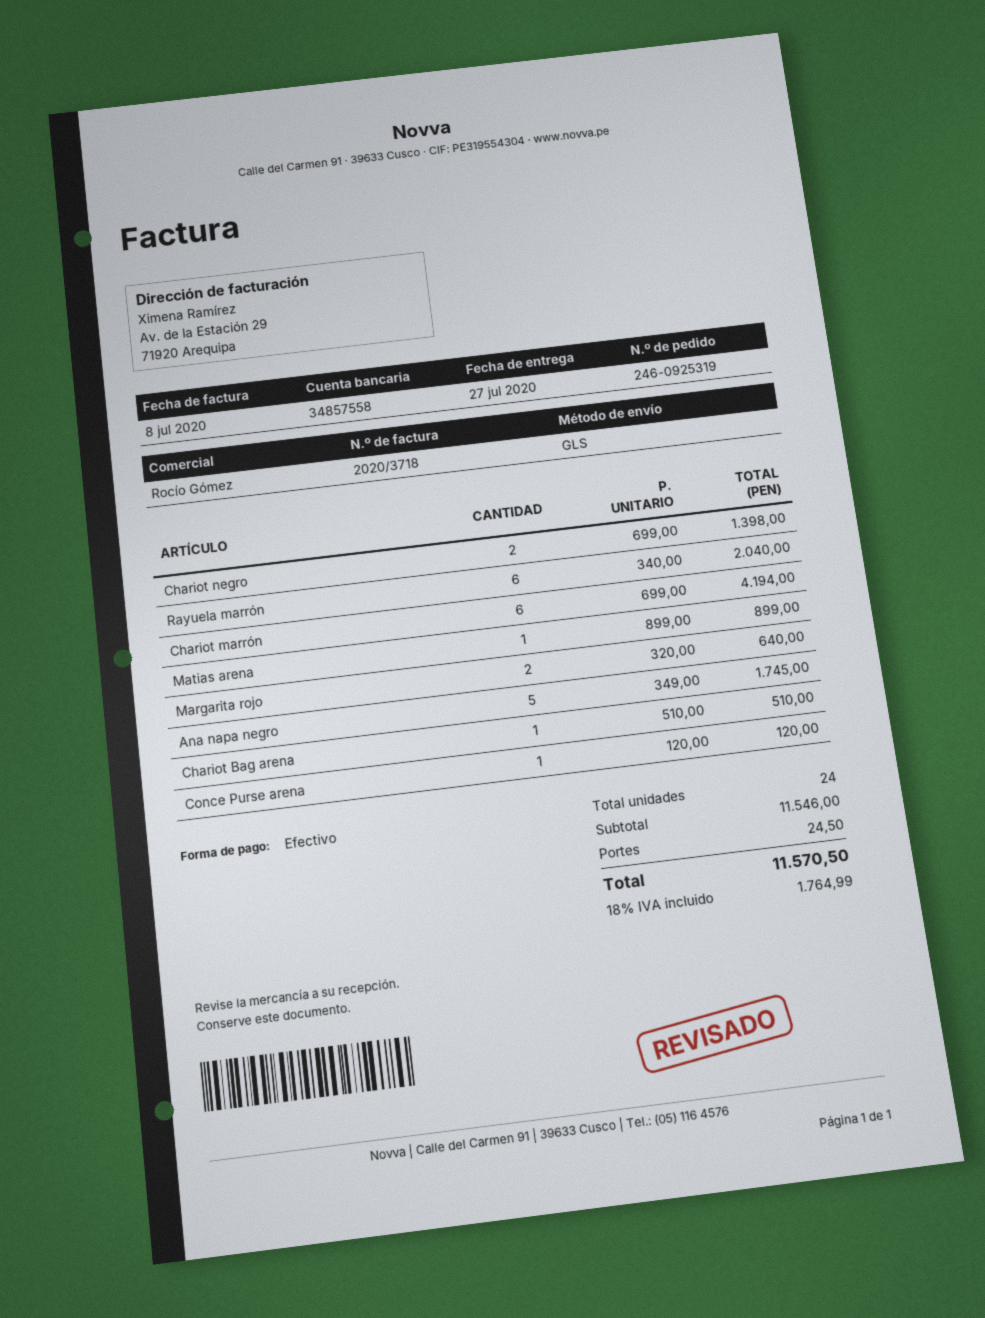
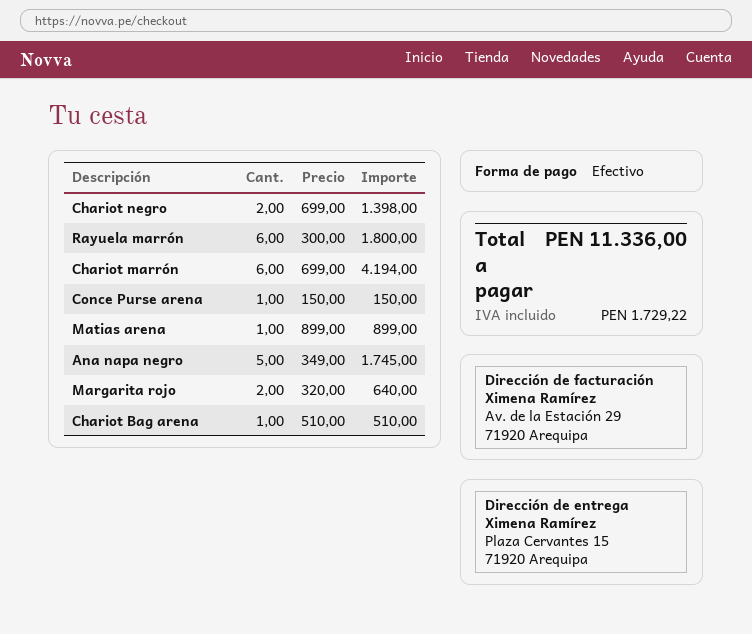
Rayuela marrón: 6 x 340.00 = 2040.00 -> 6 x 300.00 = 1800.00
Conce Purse arena: 1 x 120.00 = 120.00 -> 1 x 150.00 = 150.00
shipping: 24.50 -> none
tax: 1764.99 -> 1729.22
total: 11570.50 -> 11336.00

